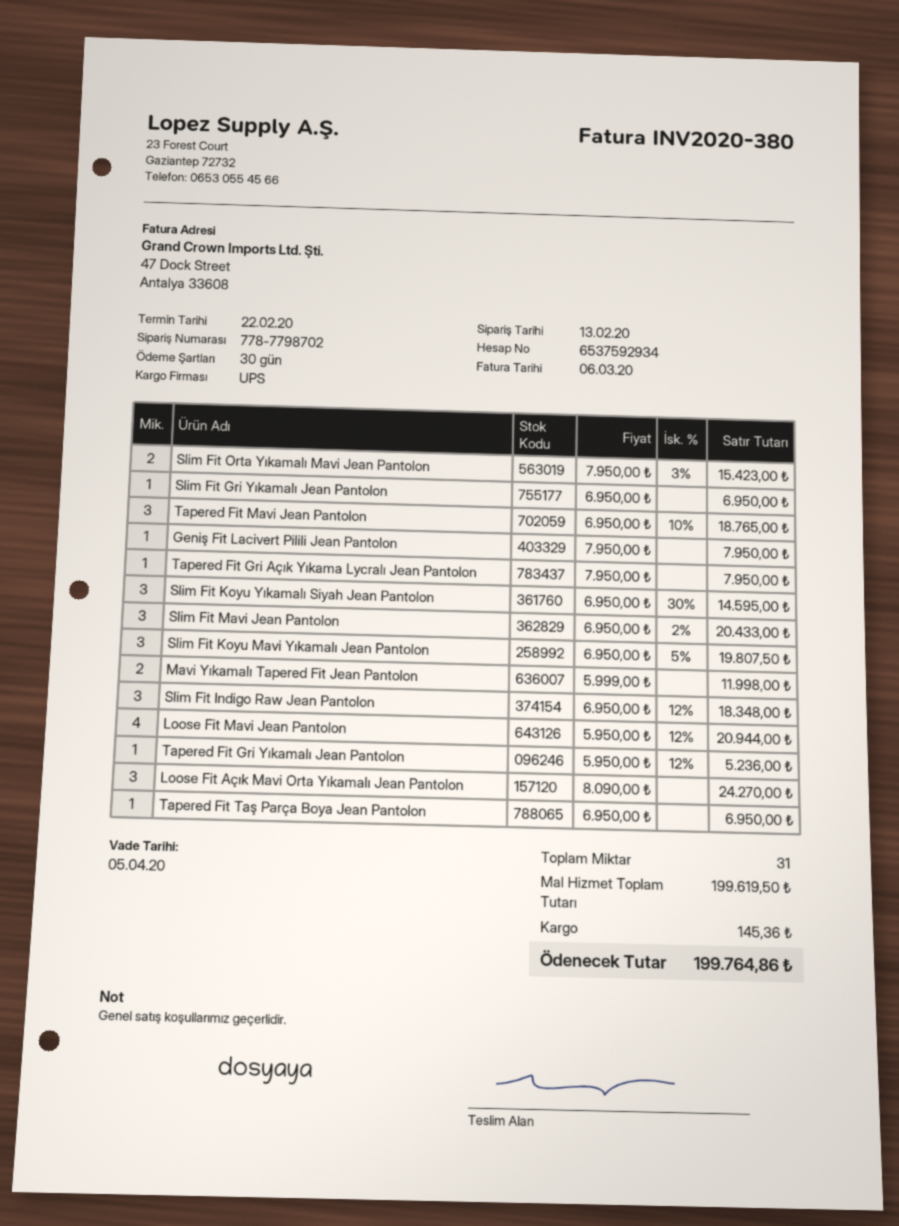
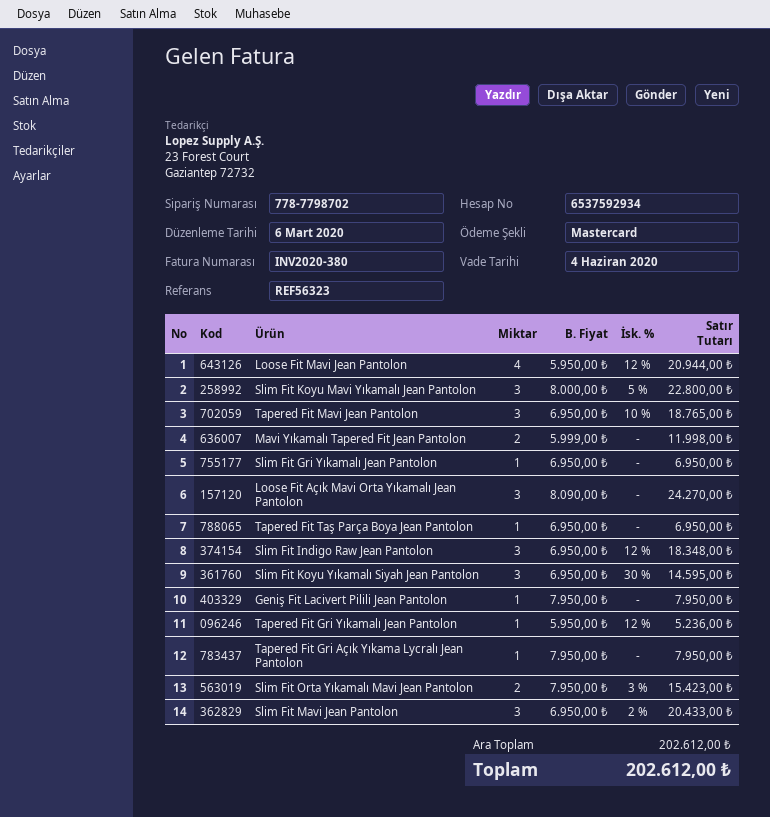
due date: 2020-04-05 -> 2020-06-04
Slim Fit Koyu Mavi Yıkamalı Jean Pantolon: 3 x 6950.00 - 5% = 19807.50 -> 3 x 8000.00 - 5% = 22800.00
subtotal: 199619.50 -> 202612.00
shipping: 145.36 -> none
total: 199764.86 -> 202612.00

